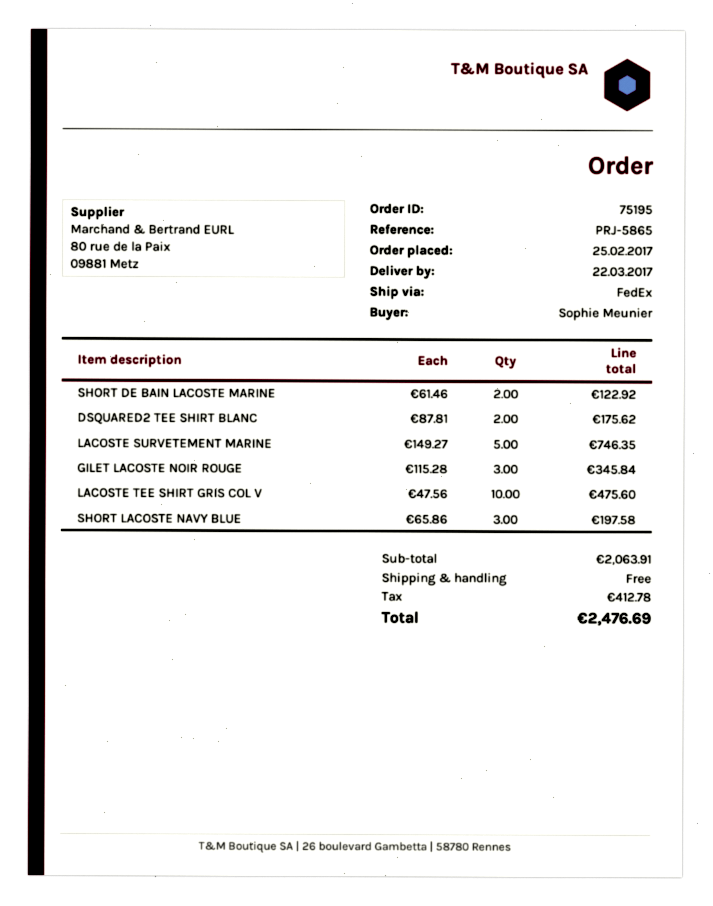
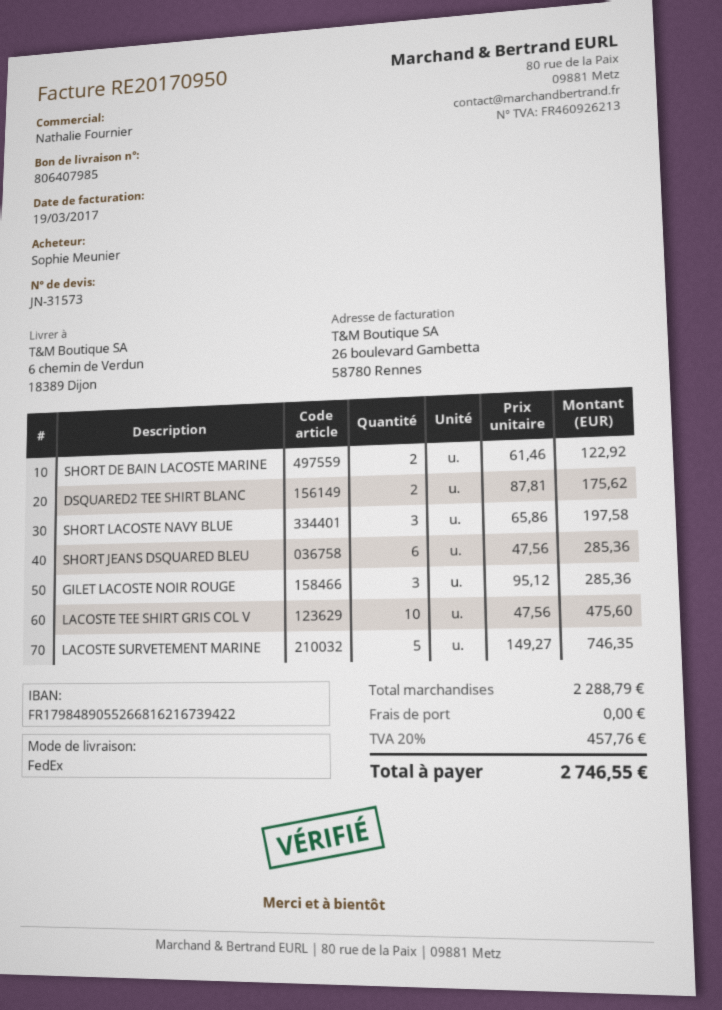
GILET LACOSTE NOIR ROUGE: 3 x 115.28 = 345.84 -> 3 x 95.12 = 285.36
SHORT JEANS DSQUARED BLEU: none -> 6 x 47.56 = 285.36
subtotal: 2063.91 -> 2288.79
tax: 412.78 -> 457.76
total: 2476.69 -> 2746.55

